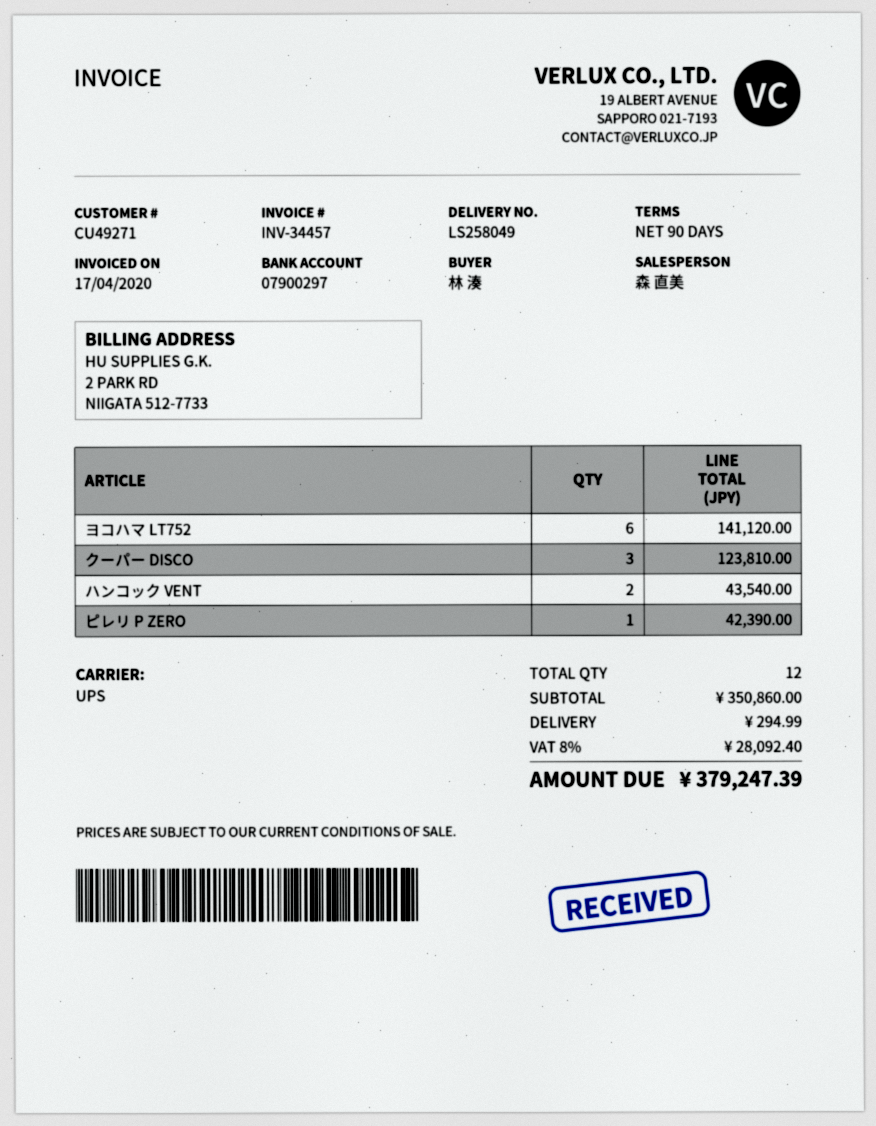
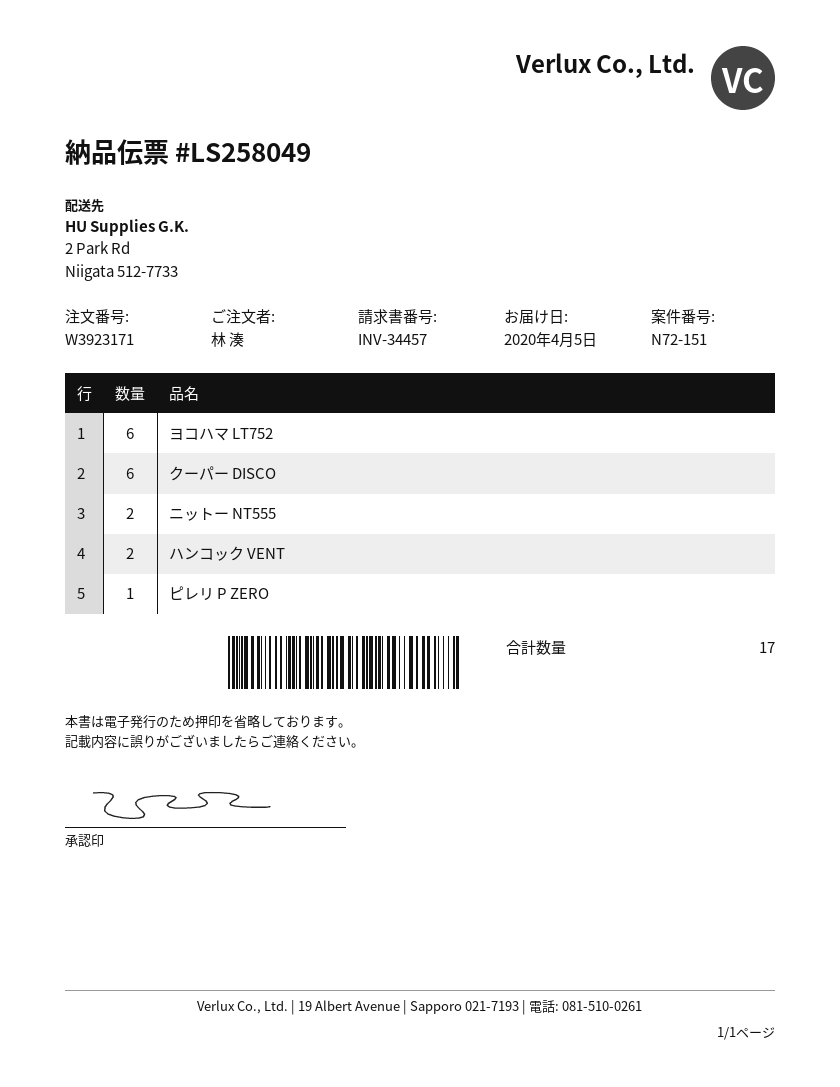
クーパー DISCO: 3 -> 6
ニットー NT555: none -> 2
total quantity: 12 -> 17

